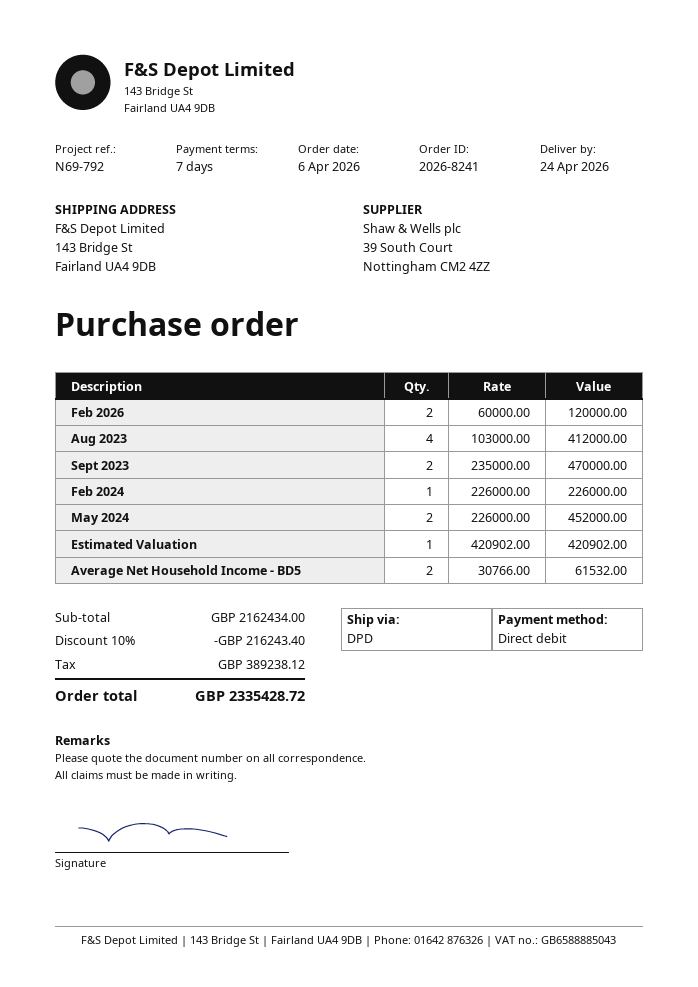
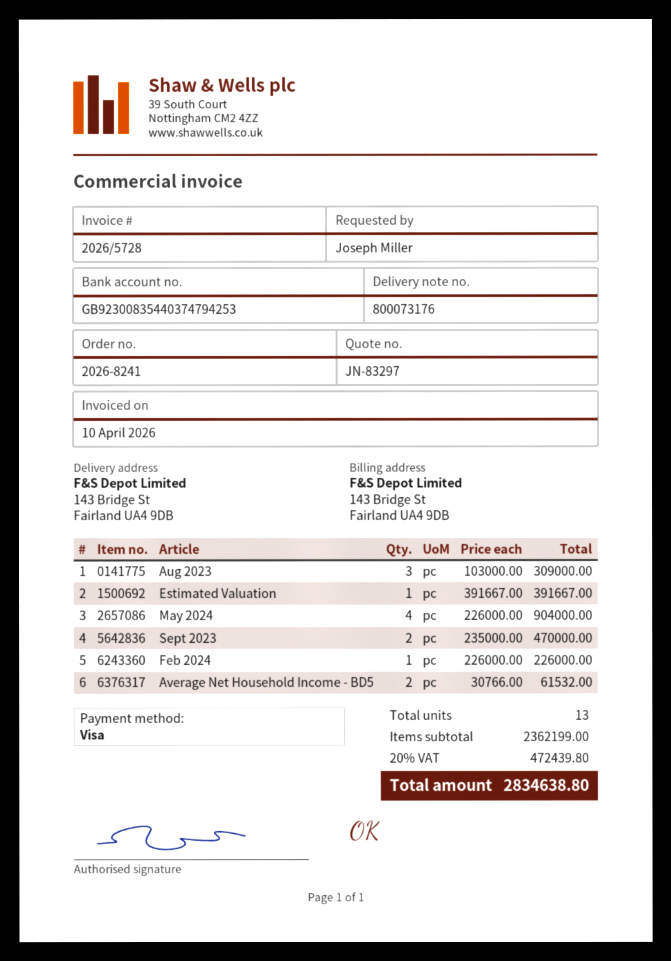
payment method: direct debit -> Visa
Feb 2026: 2 x 60000.00 = 120000.00 -> none
Aug 2023: 4 x 103000.00 = 412000.00 -> 3 x 103000.00 = 309000.00
May 2024: 2 x 226000.00 = 452000.00 -> 4 x 226000.00 = 904000.00
Estimated Valuation: 1 x 420902.00 = 420902.00 -> 1 x 391667.00 = 391667.00
subtotal: 2162434.00 -> 2362199.00
discount: 10% = 216243.40 -> none
tax: 389238.12 -> 472439.80
total: 2335428.72 -> 2834638.80

